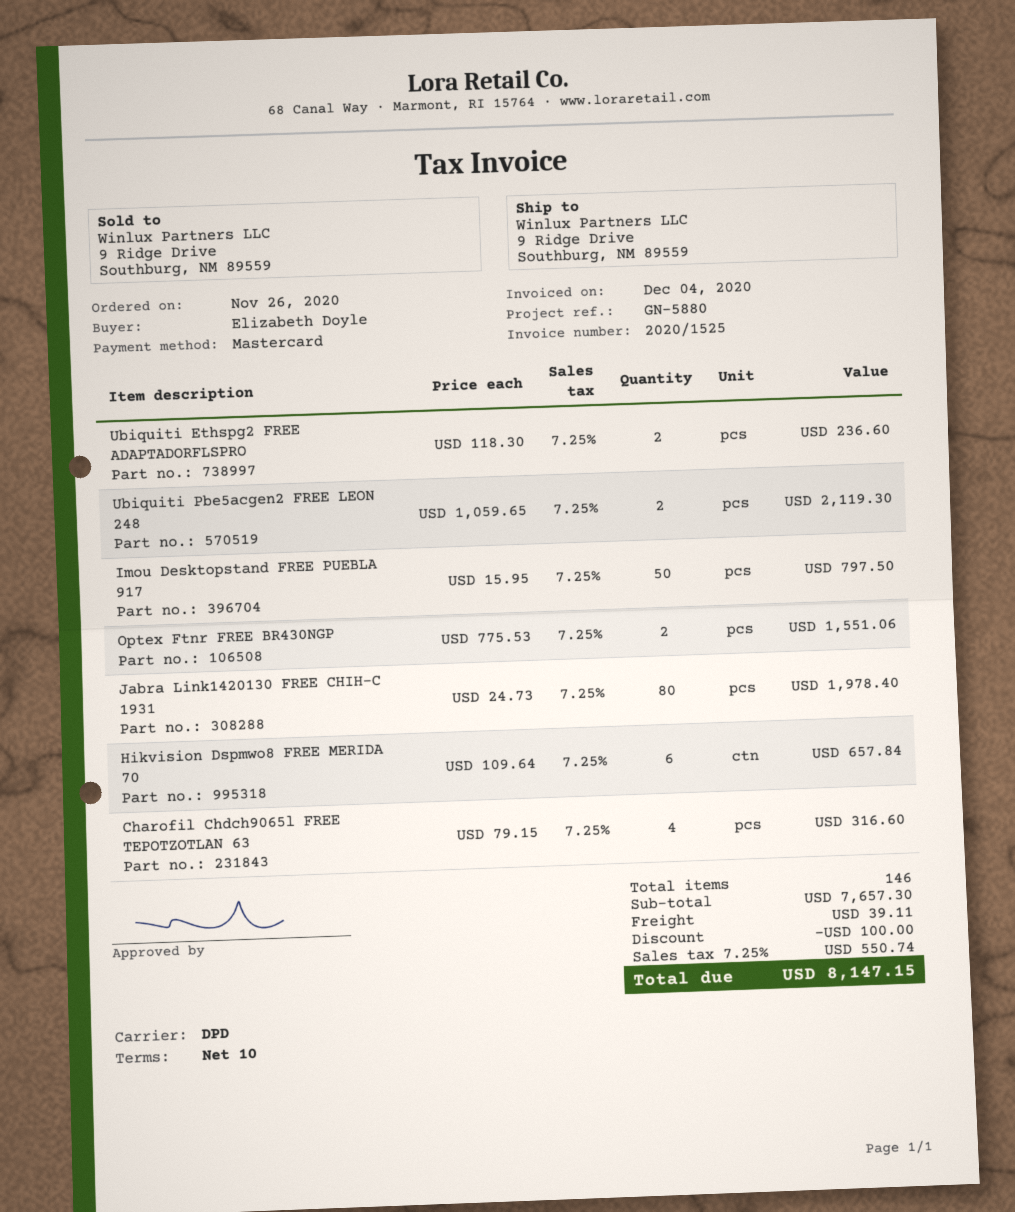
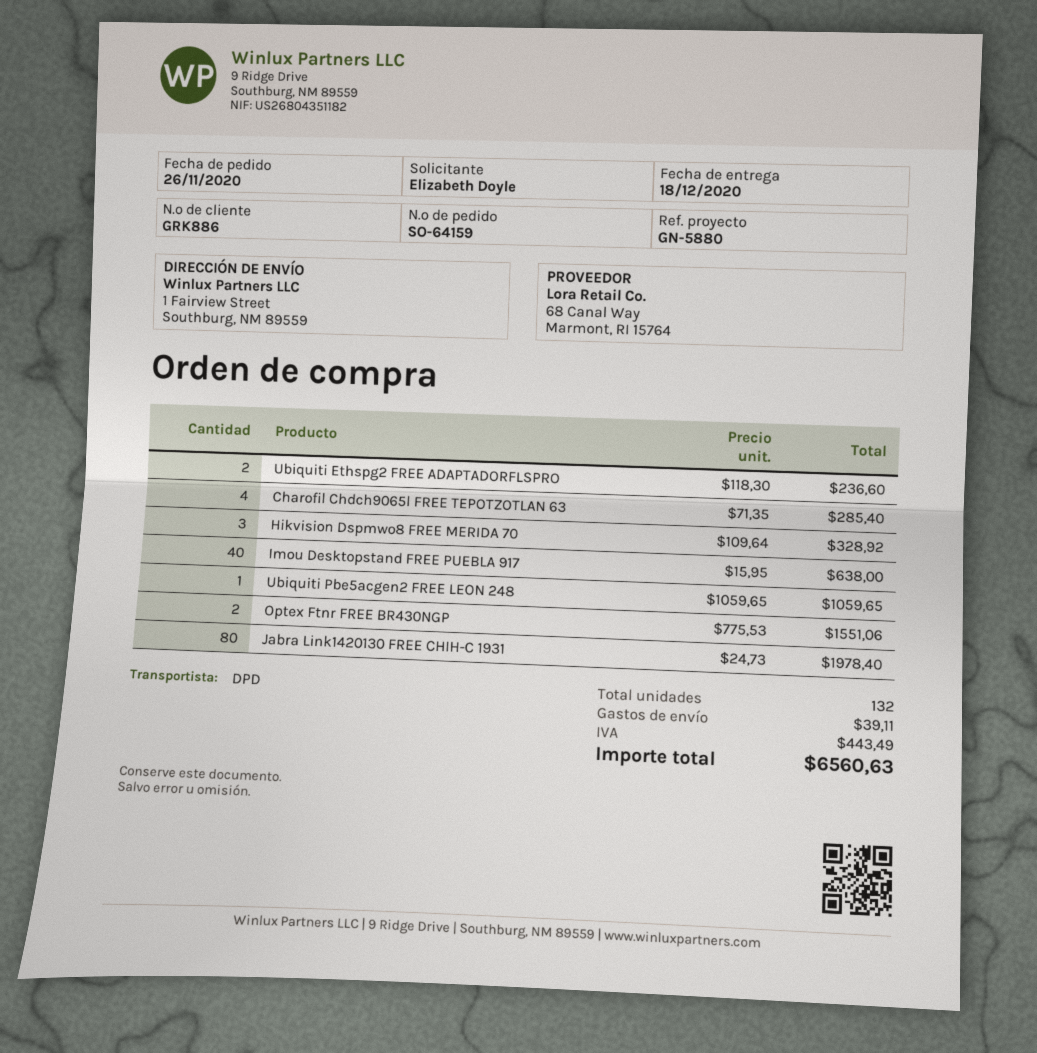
ship to: 9 Ridge Drive, Southburg, NM 89559 -> 1 Fairview Street, Southburg, NM 89559
Ubiquiti Pbe5acgen2 FREE LEON 248: 2 x 1059.65 = 2119.30 -> 1 x 1059.65 = 1059.65
Imou Desktopstand FREE PUEBLA 917: 50 x 15.95 = 797.50 -> 40 x 15.95 = 638.00
Hikvision Dspmwo8 FREE MERIDA 70: 6 x 109.64 = 657.84 -> 3 x 109.64 = 328.92
Charofil Chdch9065l FREE TEPOTZOTLAN 63: 4 x 79.15 = 316.60 -> 4 x 71.35 = 285.40
total quantity: 146 -> 132
discount: 100.00 -> none
tax: 550.74 -> 443.49
total: 8147.15 -> 6560.63

